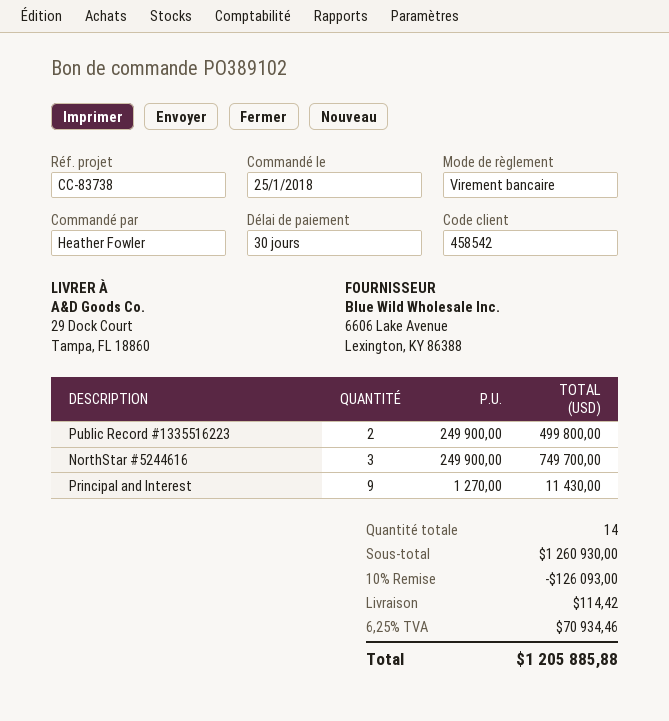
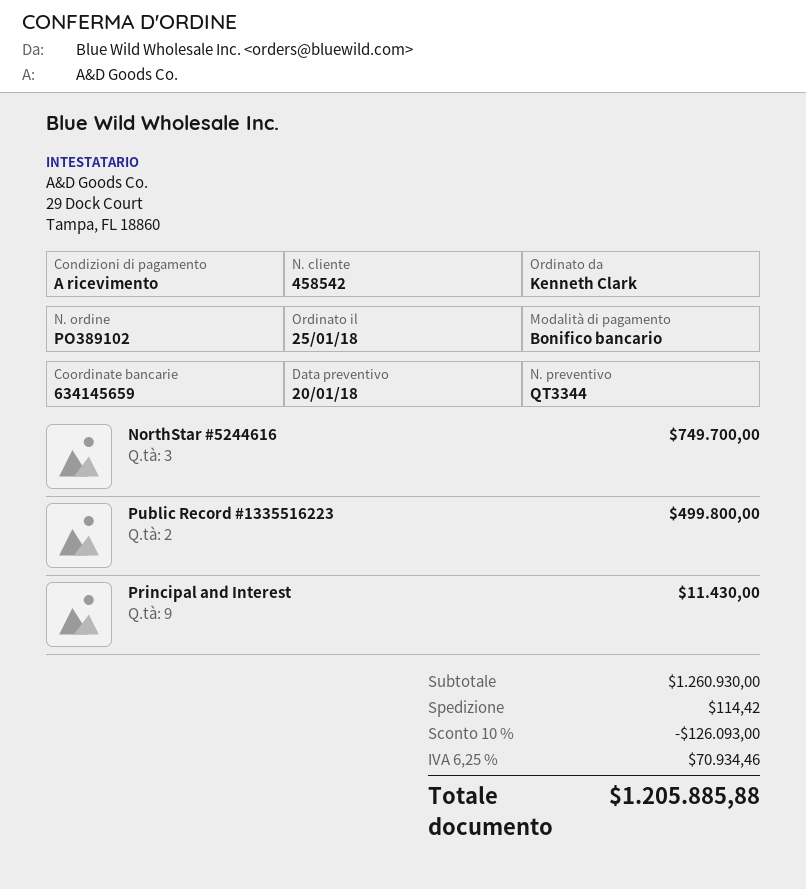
payment terms: 30 days -> on receipt
ordered by: Heather Fowler -> Kenneth Clark

